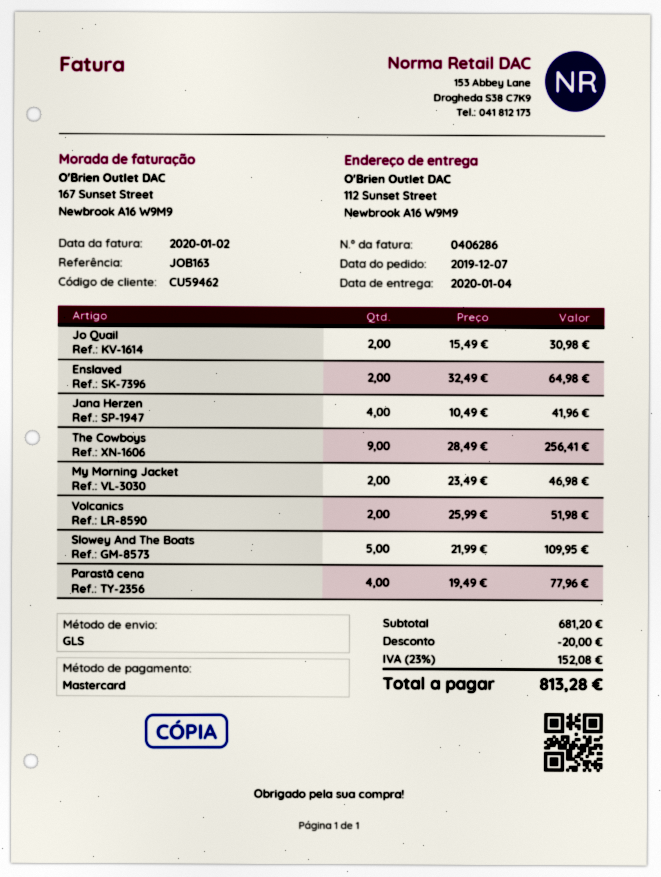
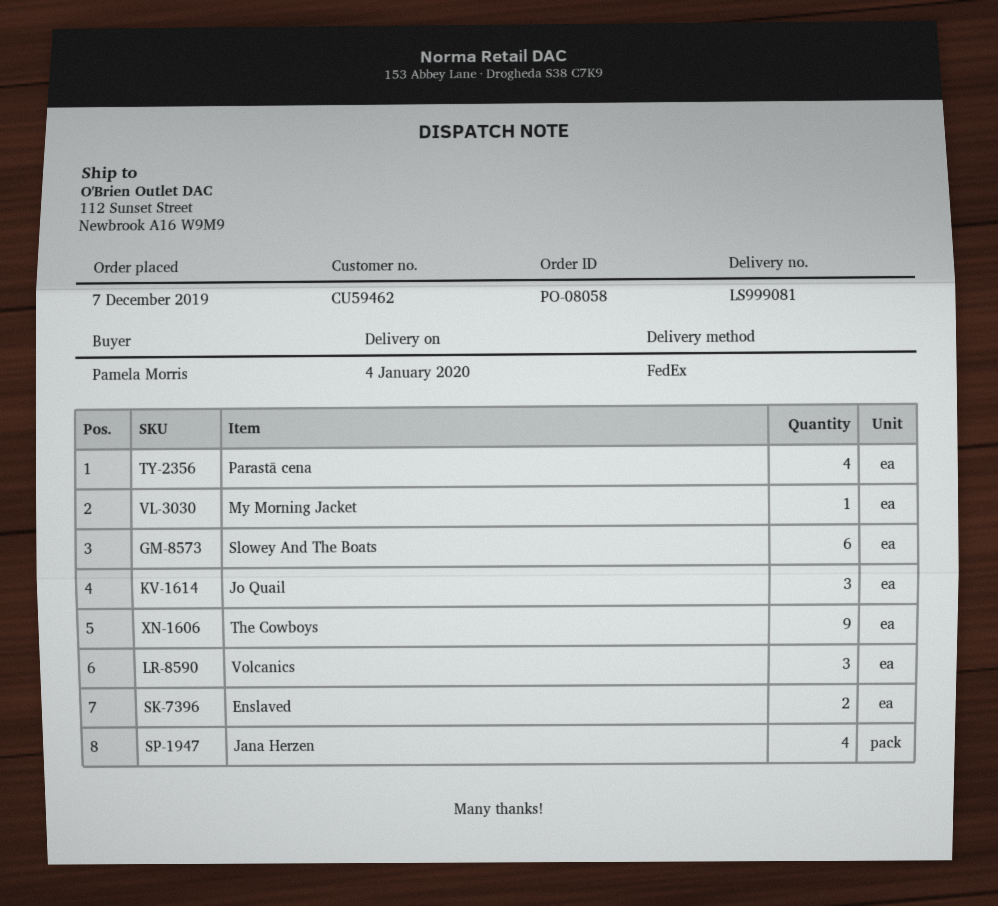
shipping method: GLS -> FedEx
Jo Quail: 2 -> 3
My Morning Jacket: 2 -> 1
Volcanics: 2 -> 3
Slowey And The Boats: 5 -> 6

